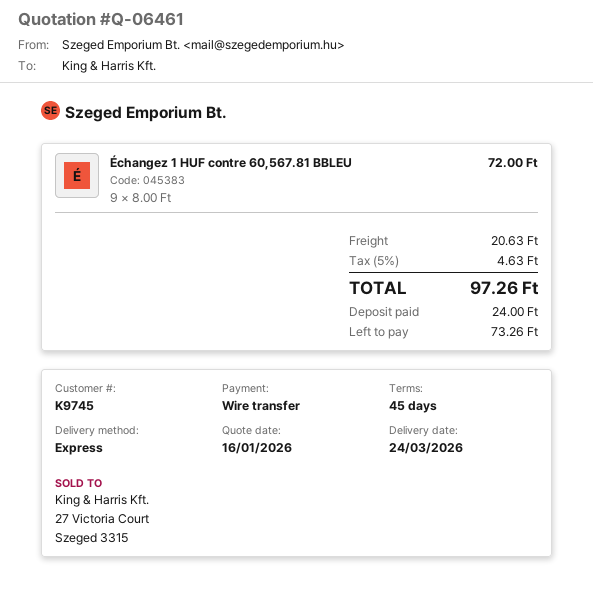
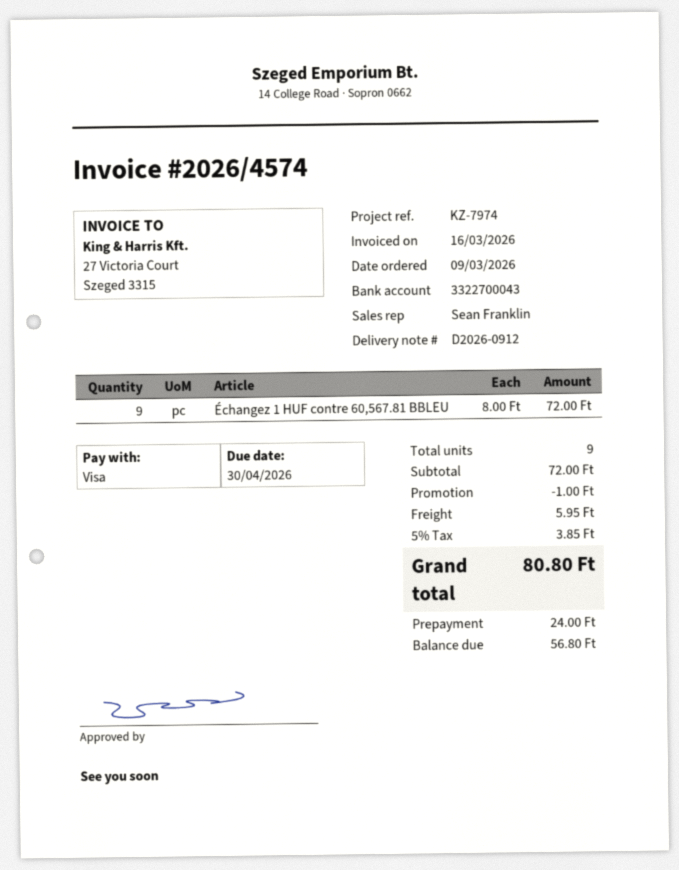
payment method: bank transfer -> Visa
discount: none -> 1.00
shipping: 20.63 -> 5.95
tax: 5% = 4.63 -> 5% = 3.85
total: 97.26 -> 80.80
balance: 73.26 -> 56.80

